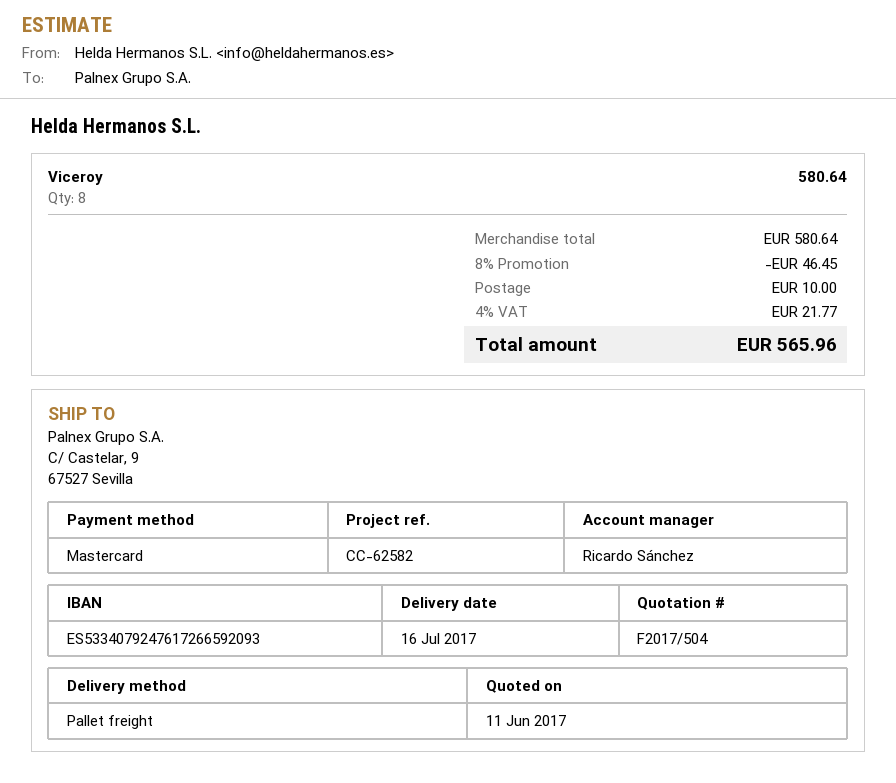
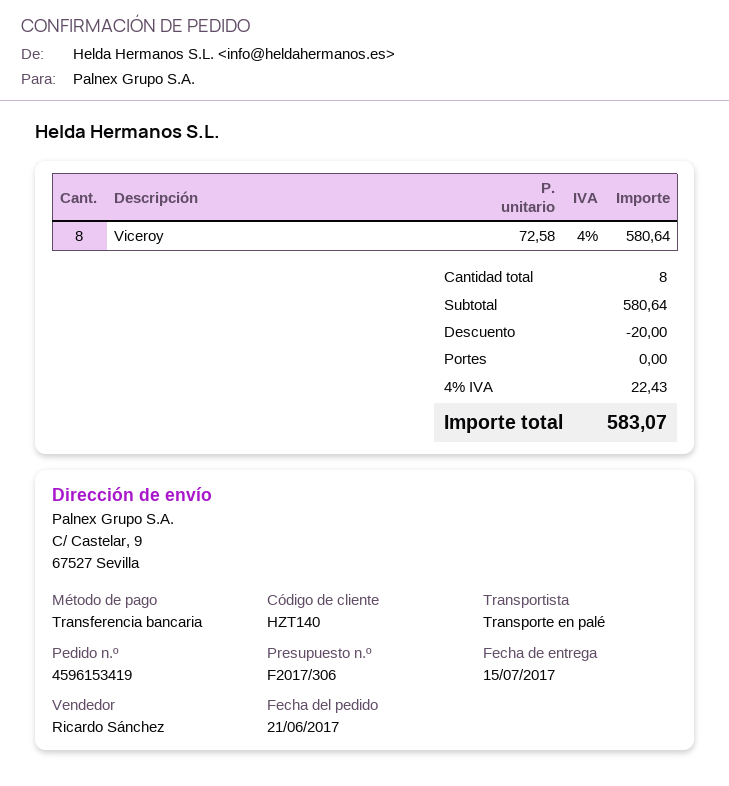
quote number: F2017/504 -> F2017/306
delivery date: 2017-07-16 -> 2017-07-15
payment method: Mastercard -> bank transfer
discount: 46.45 -> 20.00
shipping: 10.00 -> 0.00
tax: 4% = 21.77 -> 4% = 22.43
total: 565.96 -> 583.07

